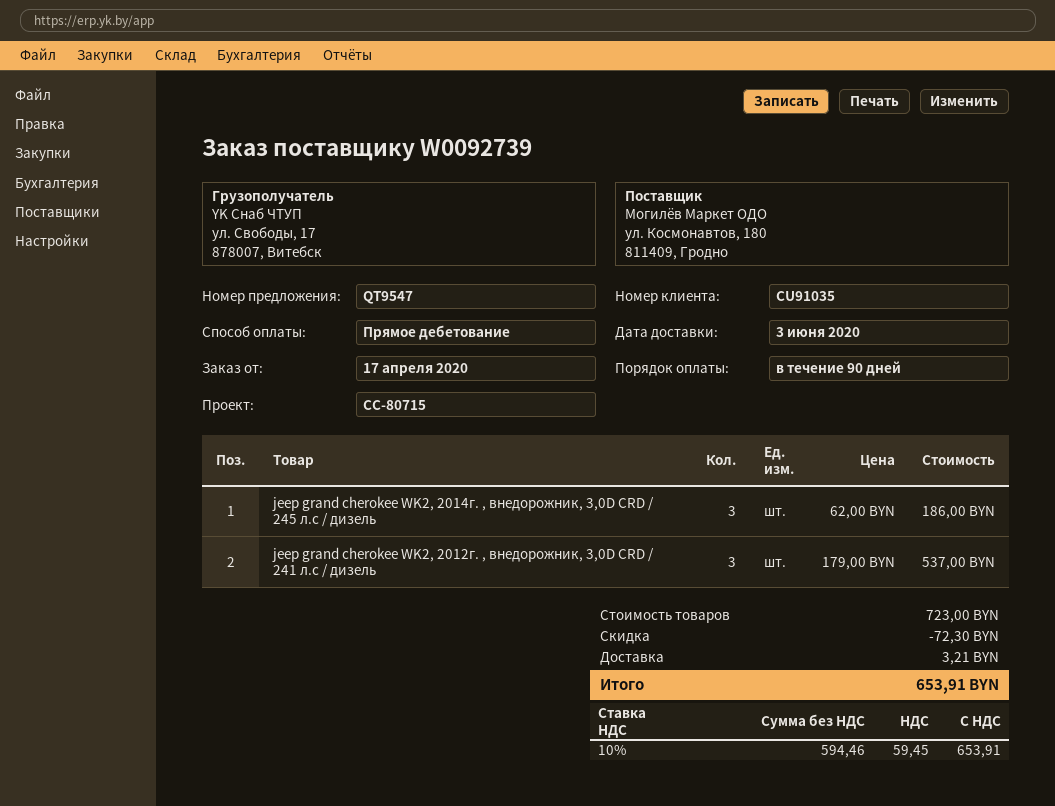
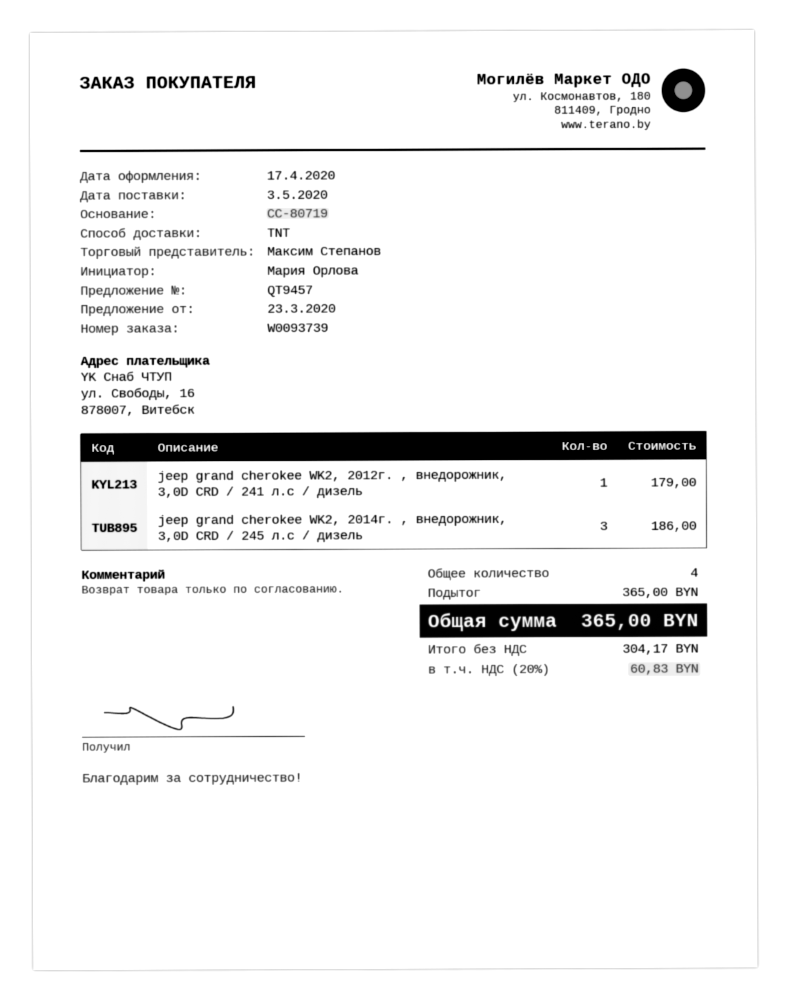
quote number: QT9547 -> QT9457
order number: W0092739 -> W0093739
delivery date: 2020-06-03 -> 2020-05-03
reference: CC-80715 -> CC-80719
jeep grand cherokee WK2, 2012г. , внедорожник, 3,0D CRD / 241 л.с / дизель: 3 for 537.00 -> 1 for 179.00
subtotal: 723.00 -> 365.00
discount: 72.30 -> none
shipping: 3.21 -> none
net: 594.46 -> 304.17
tax: 10% = 59.45 -> 20% = 60.83
total: 653.91 -> 365.00

